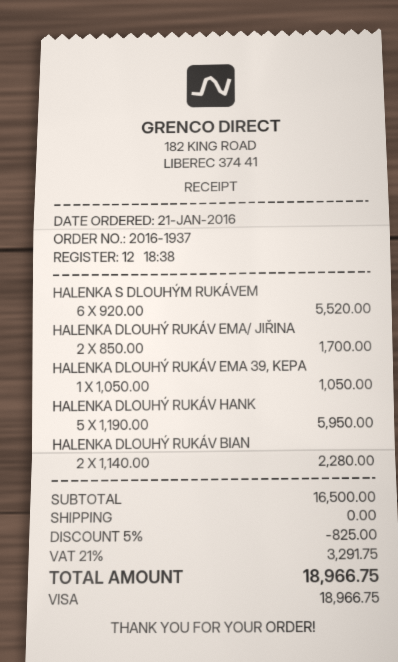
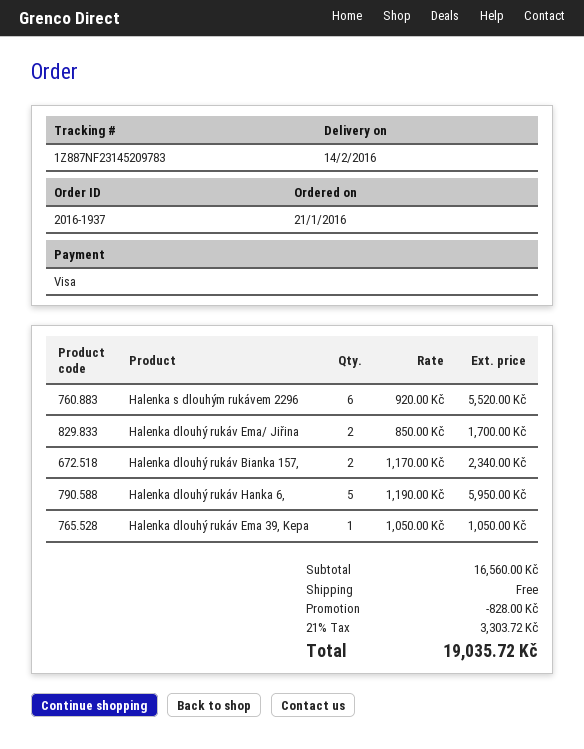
HALENKA DLOUHÝ RUKÁV BIAN: 2 x 1140.00 = 2280.00 -> 2 x 1170.00 = 2340.00
subtotal: 16500.00 -> 16560.00
discount: 825.00 -> 828.00
tax: 21% = 3291.75 -> 21% = 3303.72
total: 18966.75 -> 19035.72

